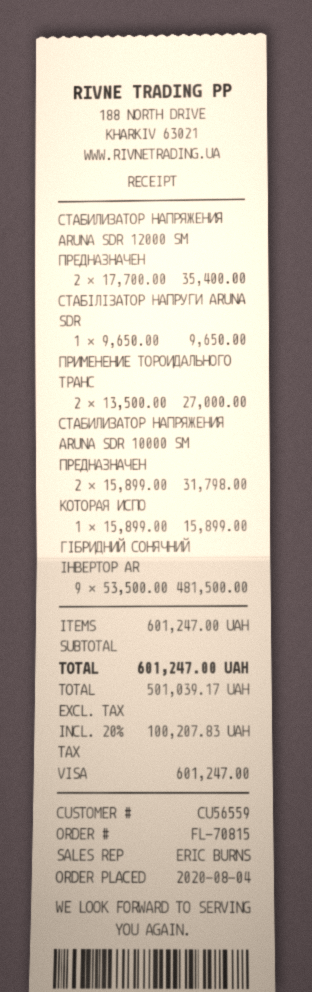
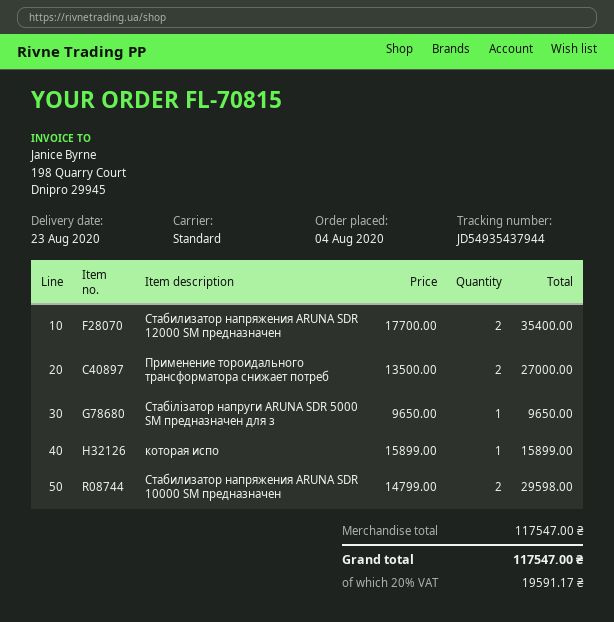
СТАБИЛИЗАТОР НАПРЯЖЕНИЯ ARUNA SDR 10000 SM ПРЕДНАЗНАЧЕН: 2 x 15899.00 = 31798.00 -> 2 x 14799.00 = 29598.00
ГІБРИДНИЙ СОНЯЧНИЙ ІНВЕРТОР AR: 9 x 53500.00 = 481500.00 -> none
subtotal: 601247.00 -> 117547.00
tax: 20% = 100207.83 -> 20% = 19591.17
total: 601247.00 -> 117547.00

